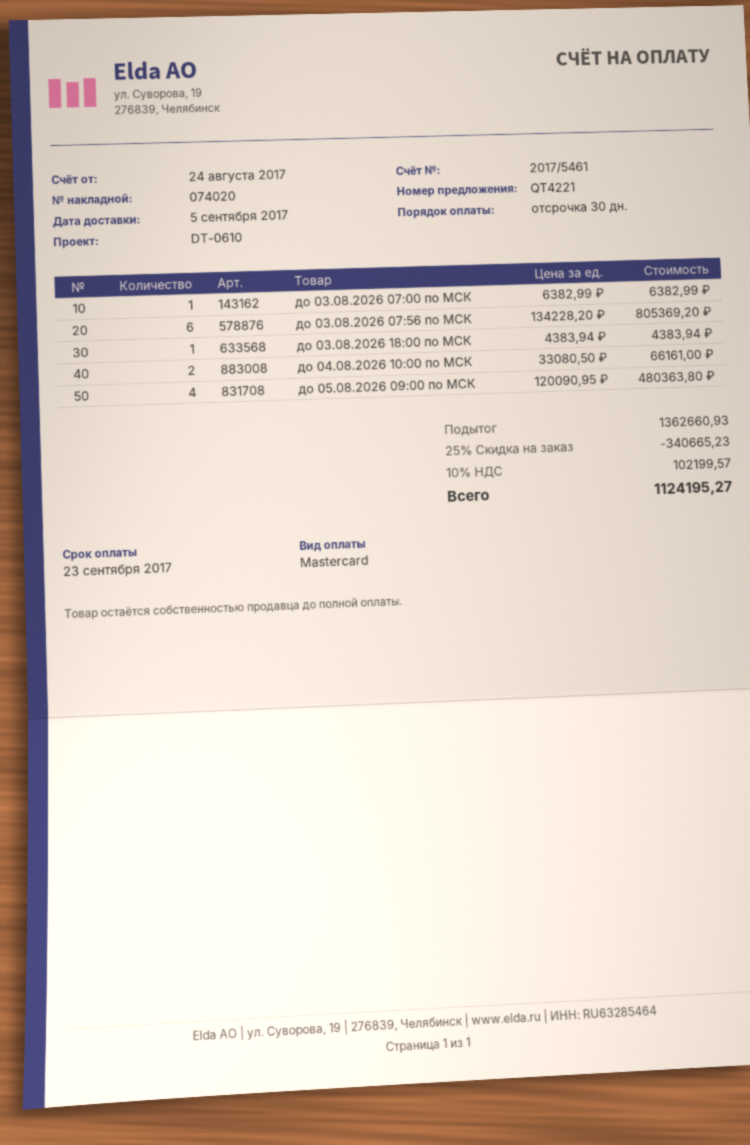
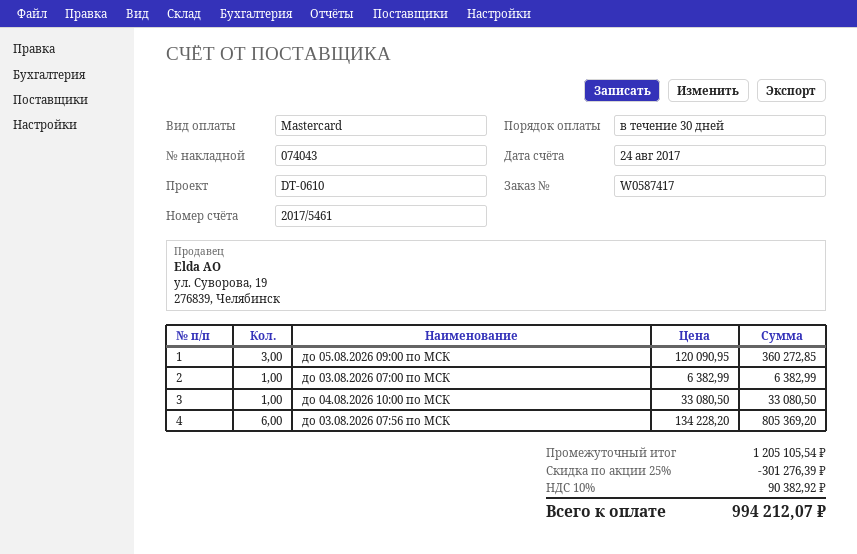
delivery note number: 074020 -> 074043
до 03.08.2026 18:00 по МСК: 1 x 4383.94 = 4383.94 -> none
до 04.08.2026 10:00 по МСК: 2 x 33080.50 = 66161.00 -> 1 x 33080.50 = 33080.50
до 05.08.2026 09:00 по МСК: 4 x 120090.95 = 480363.80 -> 3 x 120090.95 = 360272.85
subtotal: 1362660.93 -> 1205105.54
discount: 25% = 340665.23 -> 25% = 301276.39
tax: 10% = 102199.57 -> 10% = 90382.92
total: 1124195.27 -> 994212.07

